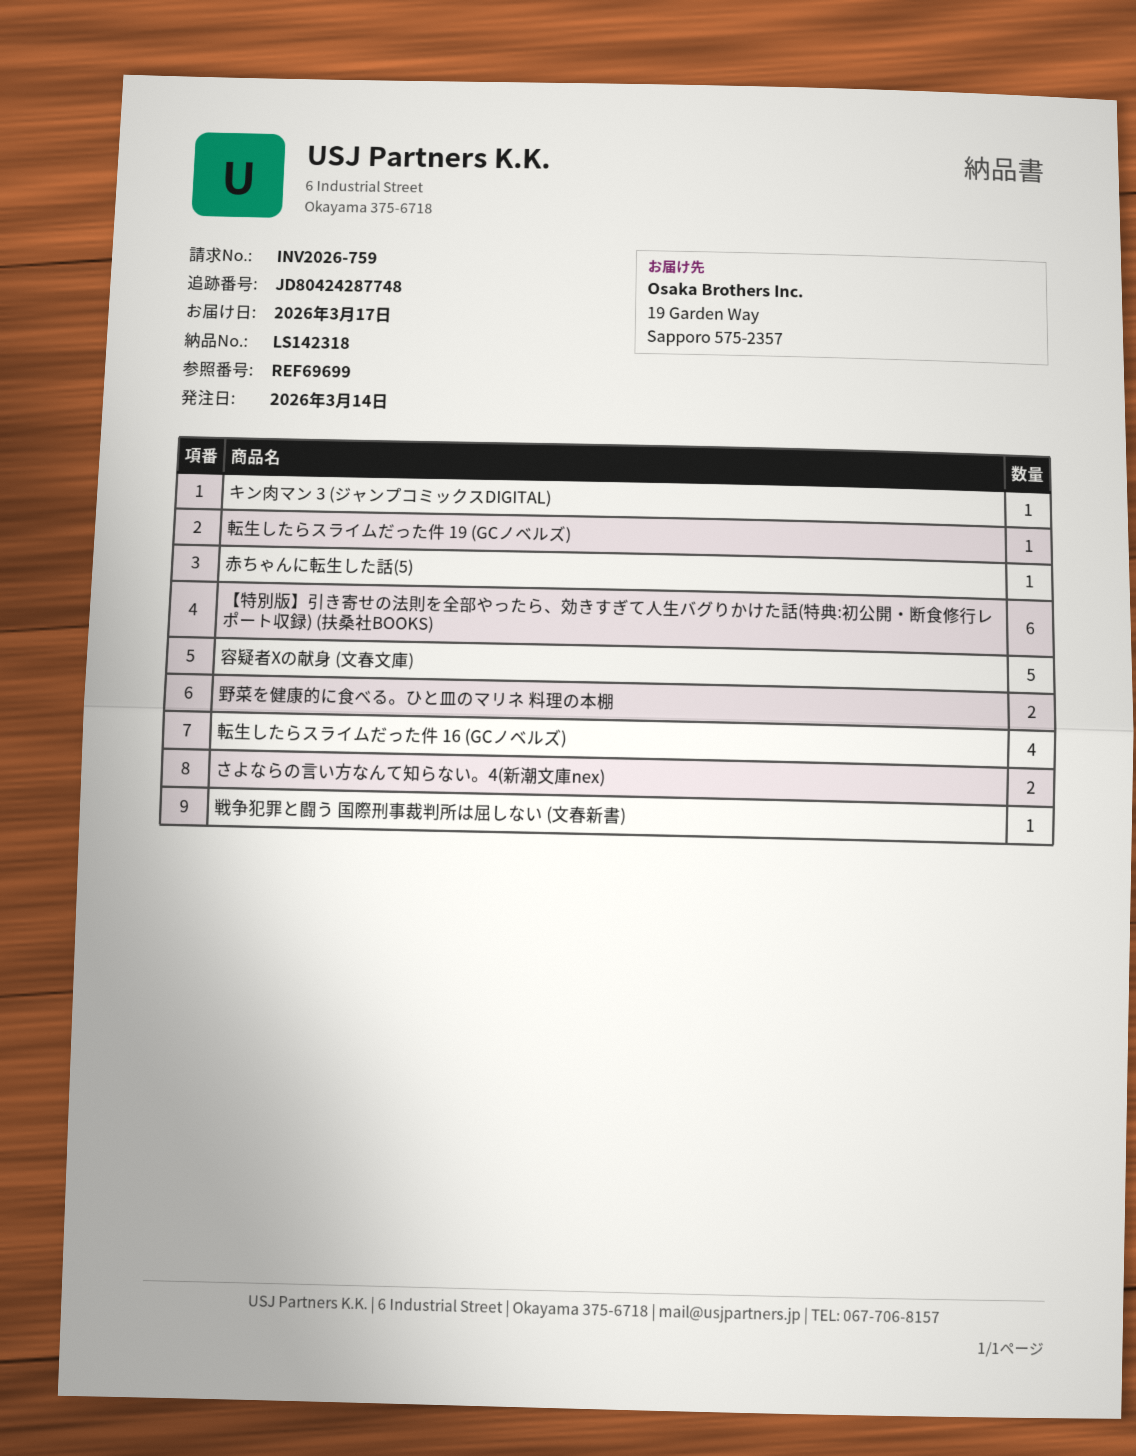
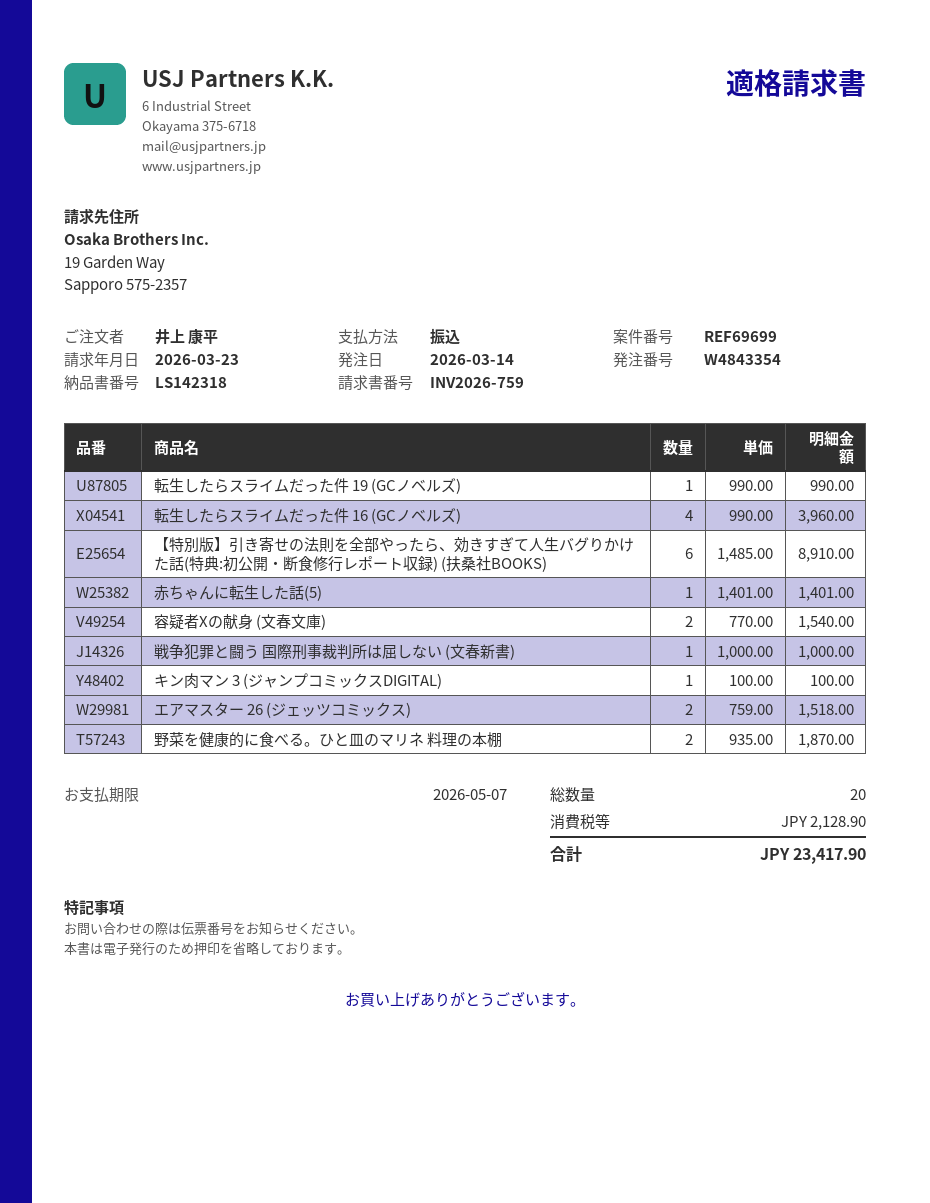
容疑者Xの献身 (文春文庫): 5 -> 2
さよならの言い方なんて知らない。4(新潮文庫nex): 2 -> none
エアマスター 26 (ジェッツコミックス): none -> 2

